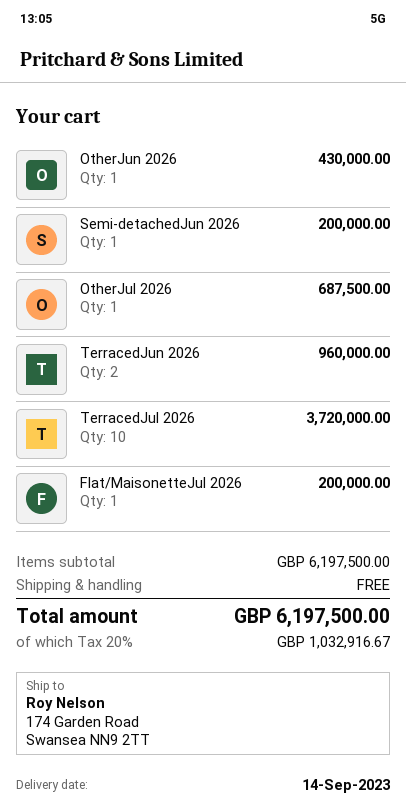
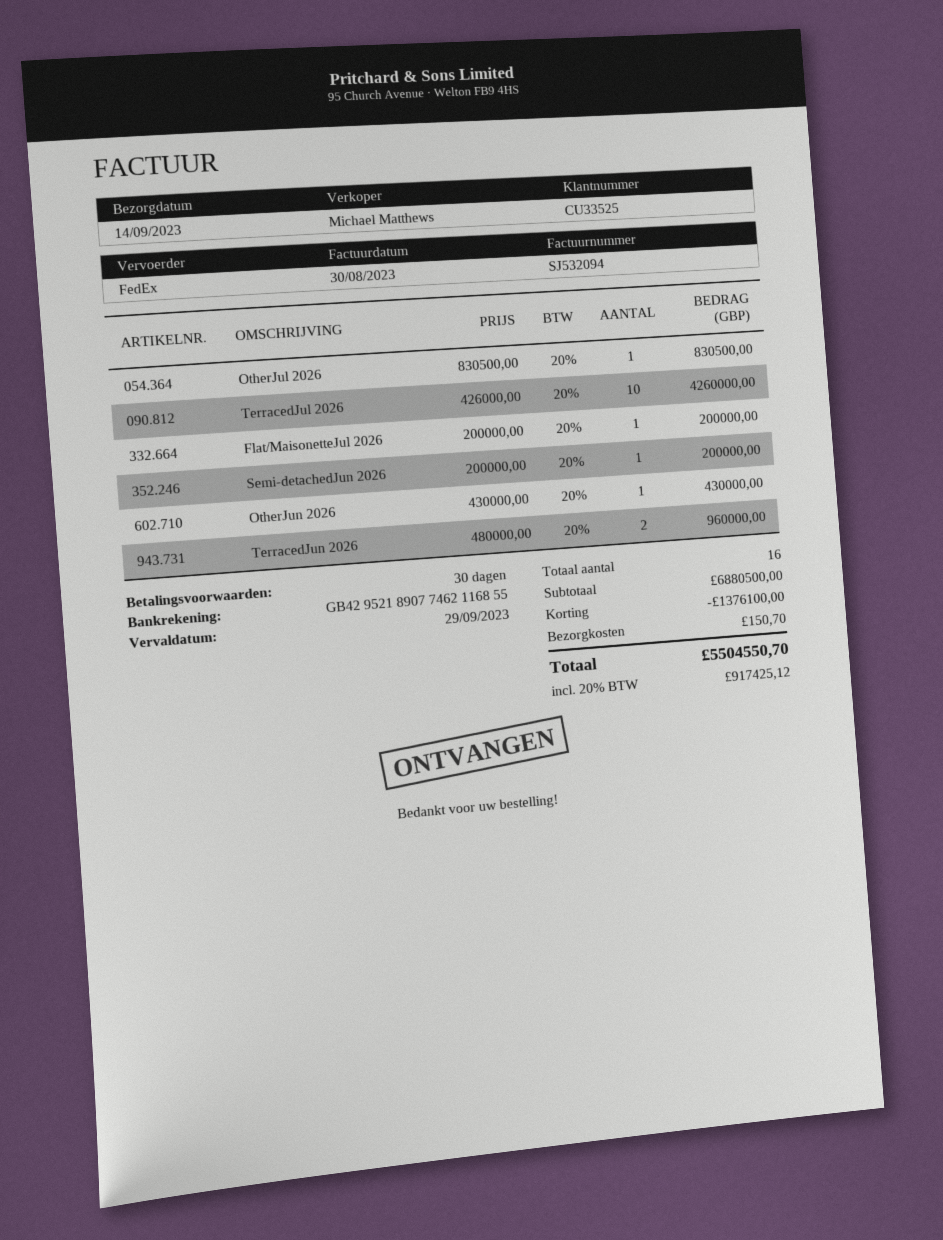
OtherJul 2026: 1 for 687500.00 -> 1 for 830500.00
TerracedJul 2026: 10 for 3720000.00 -> 10 for 4260000.00
subtotal: 6197500.00 -> 6880500.00
discount: none -> 1376100.00
shipping: 0.00 -> 150.70
tax: 20% = 1032916.67 -> 20% = 917425.12
total: 6197500.00 -> 5504550.70

